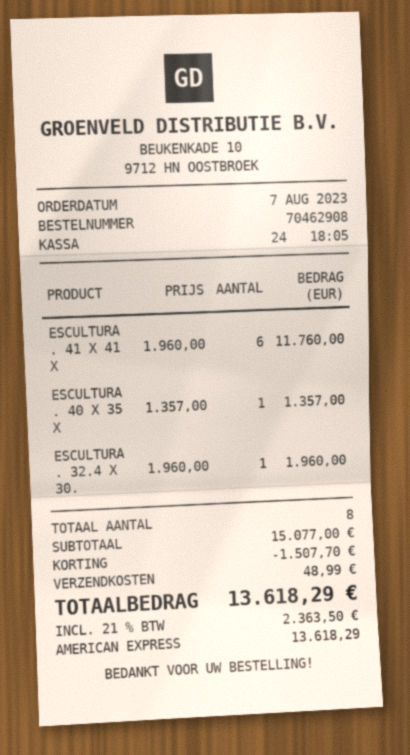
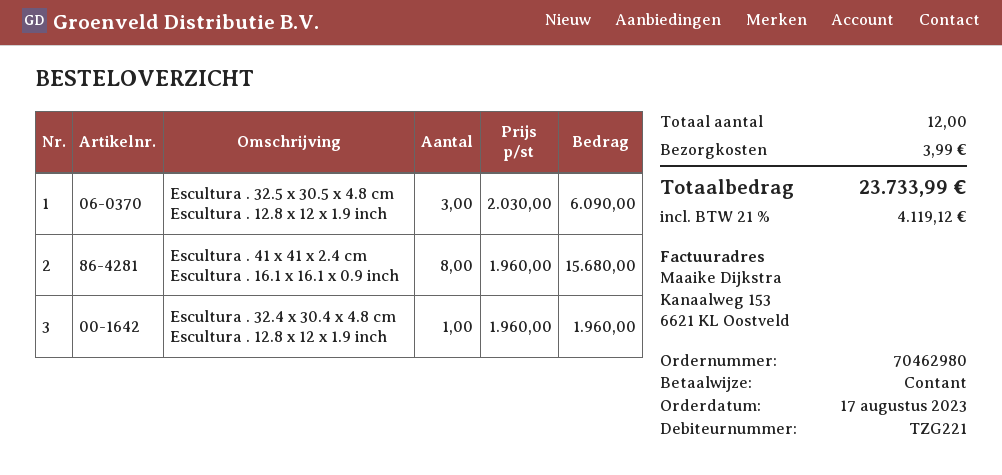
order number: 70462908 -> 70462980
order date: 2023-08-07 -> 2023-08-17
payment method: American Express -> cash
ESCULTURA . 41 X 41 X: 6 x 1960.00 = 11760.00 -> 8 x 1960.00 = 15680.00
ESCULTURA . 40 X 35 X: 1 x 1357.00 = 1357.00 -> none
Escultura . 32.5 x 30.5 x 4.8 cm Escultura . 12.8 x 12 x 1.9 inch: none -> 3 x 2030.00 = 6090.00
total quantity: 8 -> 12
discount: 1507.70 -> none
shipping: 48.99 -> 3.99
tax: 21% = 2363.50 -> 21% = 4119.12
total: 13618.29 -> 23733.99

